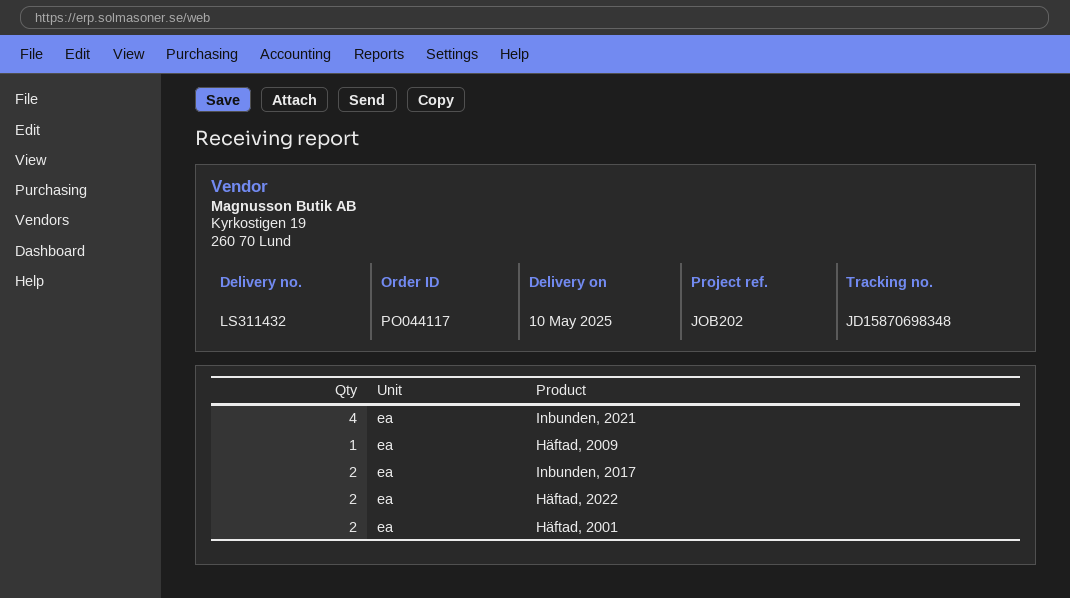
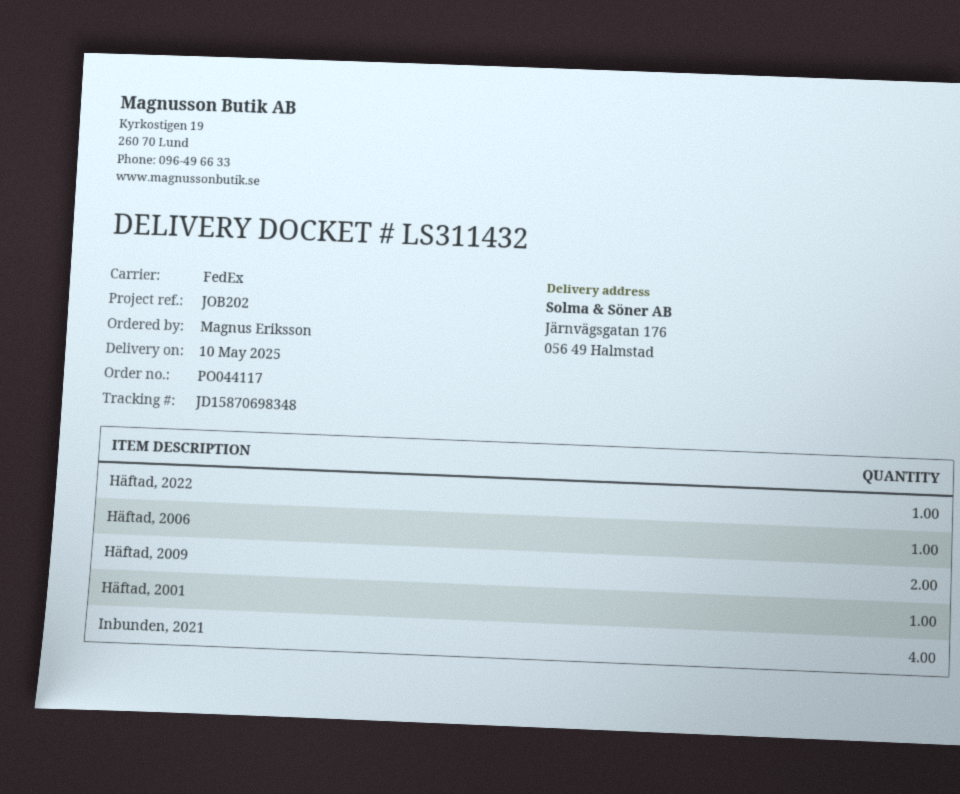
Häftad, 2009: 1 -> 2
Inbunden, 2017: 2 -> none
Häftad, 2022: 2 -> 1
Häftad, 2001: 2 -> 1
Häftad, 2006: none -> 1

